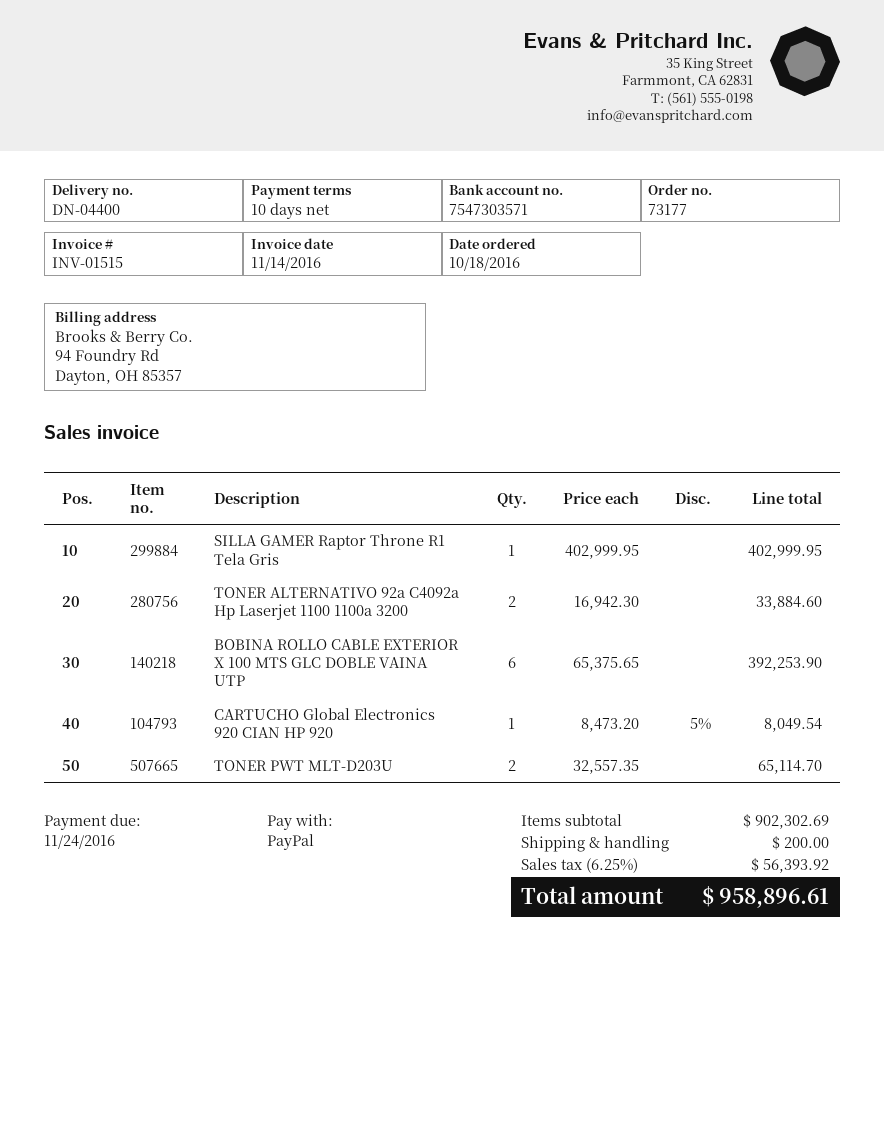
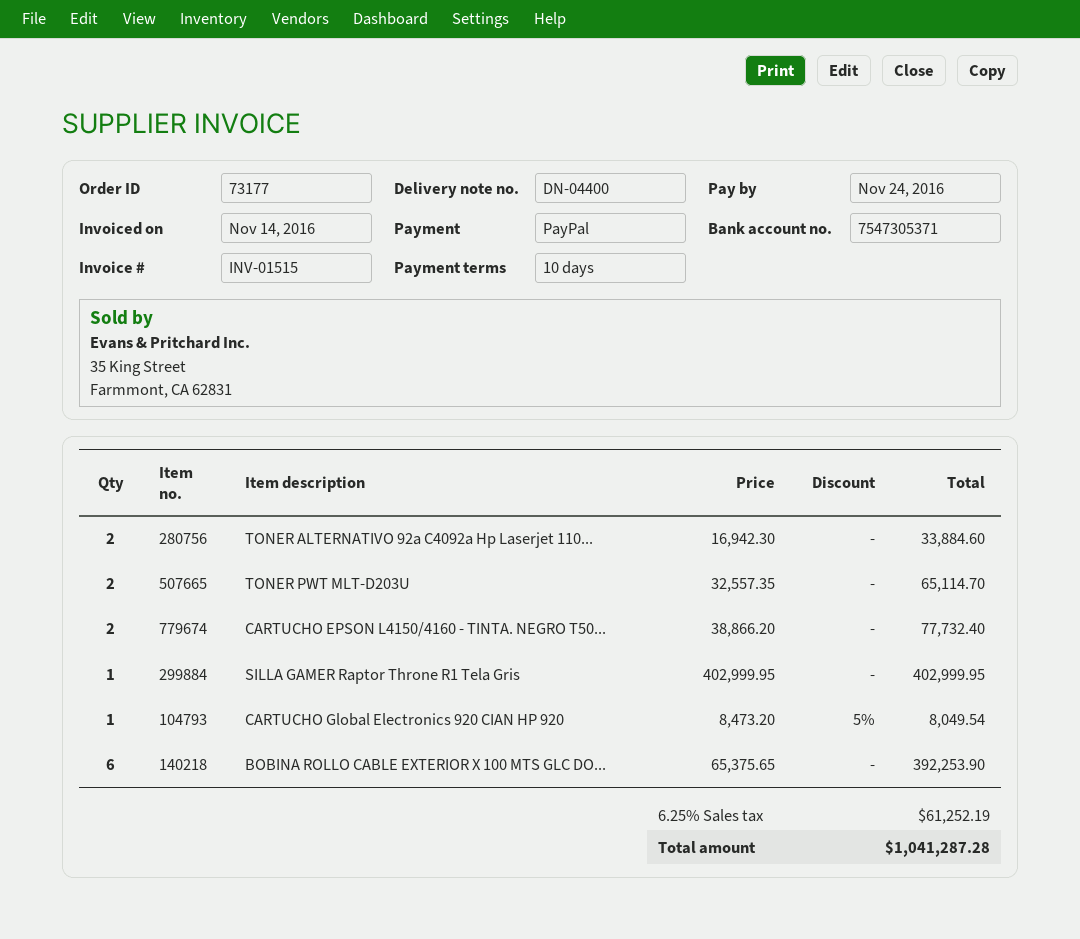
bank account: 7547303571 -> 7547305371
CARTUCHO EPSON L4150/4160 - TINTA. NEGRO T50...: none -> 2 x 38866.20 = 77732.40
shipping: 200.00 -> none
tax: 6.25% = 56393.92 -> 6.25% = 61252.19
total: 958896.61 -> 1041287.28

